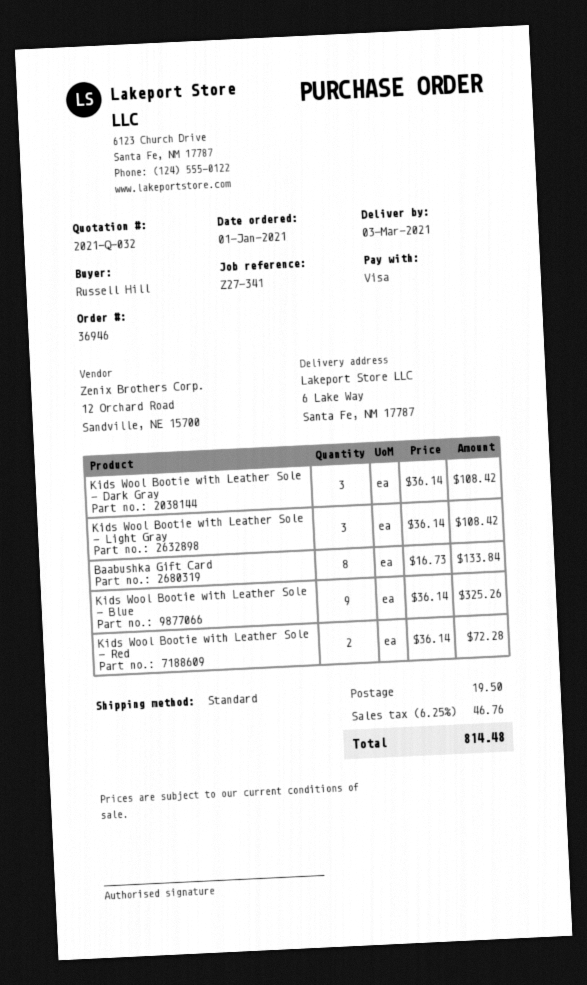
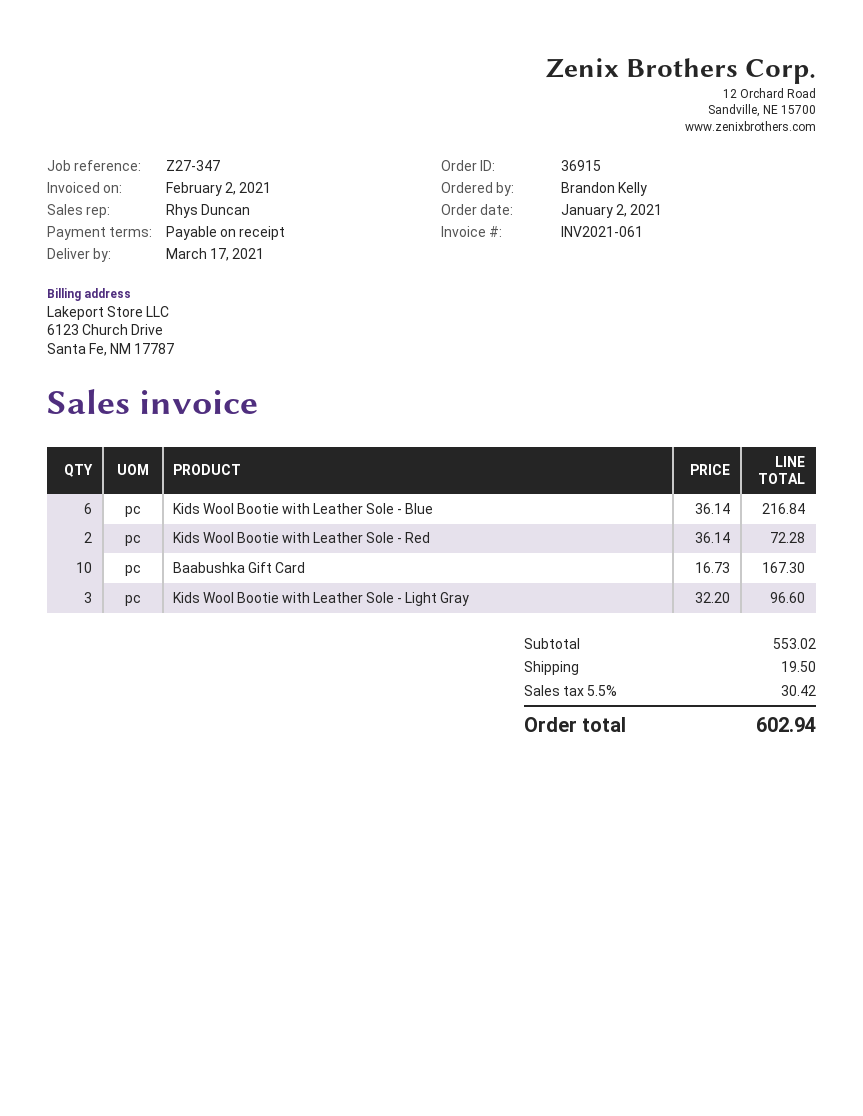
order number: 36946 -> 36915
order date: 2021-01-01 -> 2021-01-02
delivery date: 2021-03-03 -> 2021-03-17
reference: Z27-341 -> Z27-347
ordered by: Russell Hill -> Brandon Kelly
Kids Wool Bootie with Leather Sole - Dark Gray: 3 x 36.14 = 108.42 -> none
Kids Wool Bootie with Leather Sole - Light Gray: 3 x 36.14 = 108.42 -> 3 x 32.20 = 96.60
Baabushka Gift Card: 8 x 16.73 = 133.84 -> 10 x 16.73 = 167.30
Kids Wool Bootie with Leather Sole - Blue: 9 x 36.14 = 325.26 -> 6 x 36.14 = 216.84
tax: 6.25% = 46.76 -> 5.5% = 30.42
total: 814.48 -> 602.94

